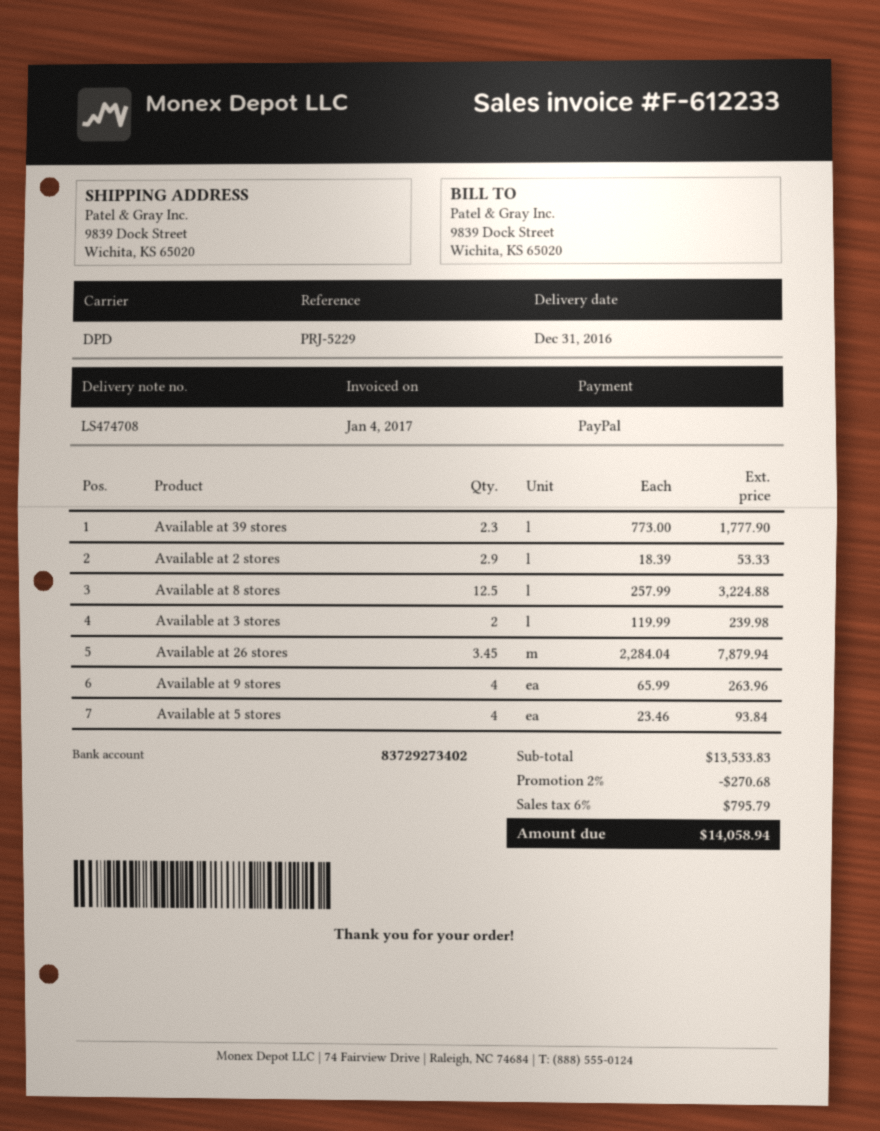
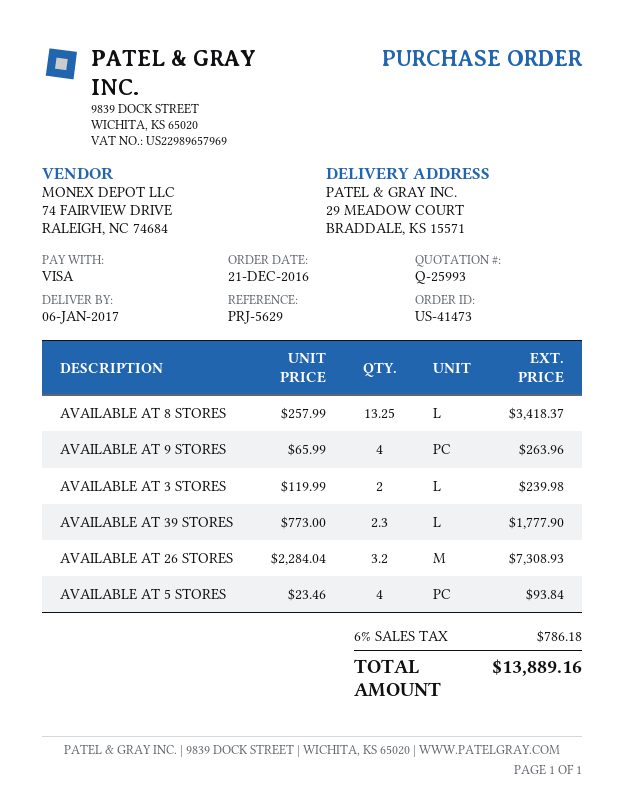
delivery date: 2016-12-31 -> 2017-01-06
reference: PRJ-5229 -> PRJ-5629
payment method: PayPal -> Visa
ship to: 9839 Dock Street, Wichita, KS 65020 -> 29 MEADOW COURT, BRADDALE, KS 15571
Available at 2 stores: 2.9 x 18.39 = 53.33 -> none
Available at 8 stores: 12.5 x 257.99 = 3224.88 -> 13.25 x 257.99 = 3418.37
Available at 26 stores: 3.45 x 2284.04 = 7879.94 -> 3.2 x 2284.04 = 7308.93
discount: 2% = 270.68 -> none
tax: 6% = 795.79 -> 6% = 786.18
total: 14058.94 -> 13889.16

